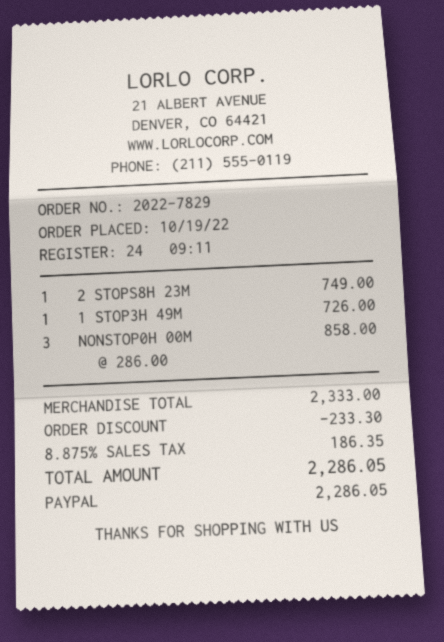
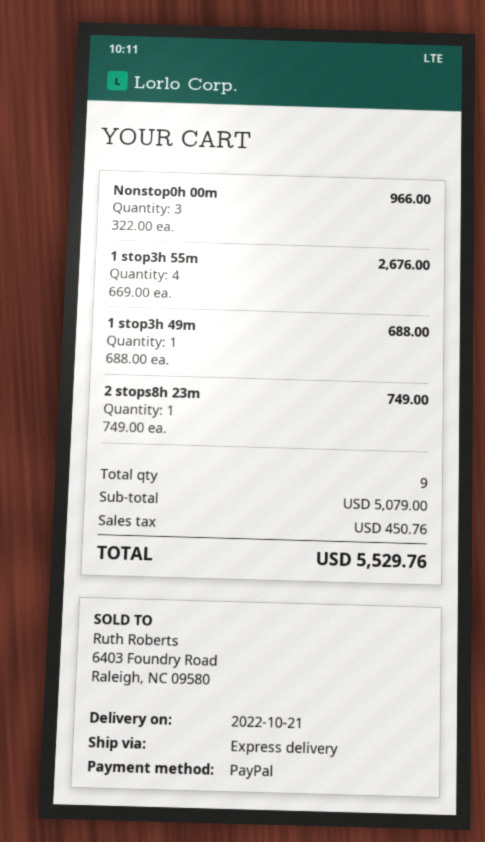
1 STOP3H 49M: 1 x 726.00 = 726.00 -> 1 x 688.00 = 688.00
NONSTOP0H 00M: 3 x 286.00 = 858.00 -> 3 x 322.00 = 966.00
1 stop3h 55m: none -> 4 x 669.00 = 2676.00
subtotal: 2333.00 -> 5079.00
discount: 233.30 -> none
tax: 186.35 -> 450.76
total: 2286.05 -> 5529.76

